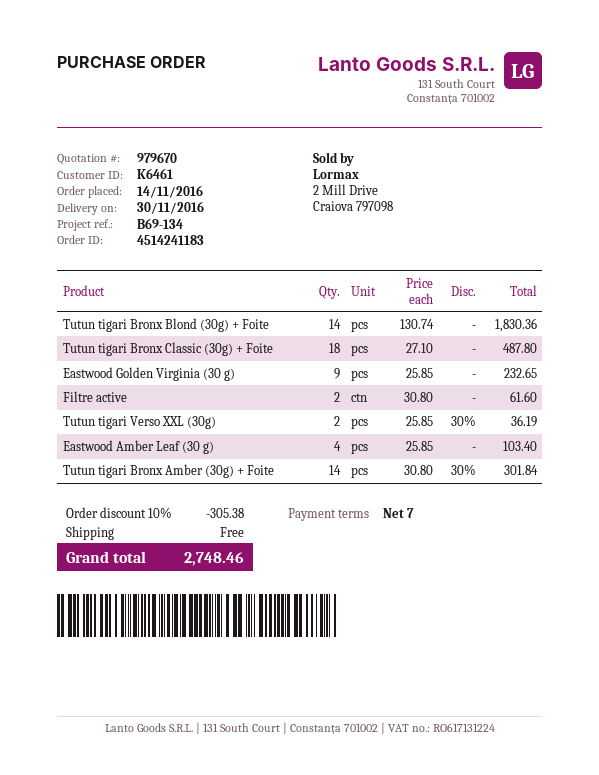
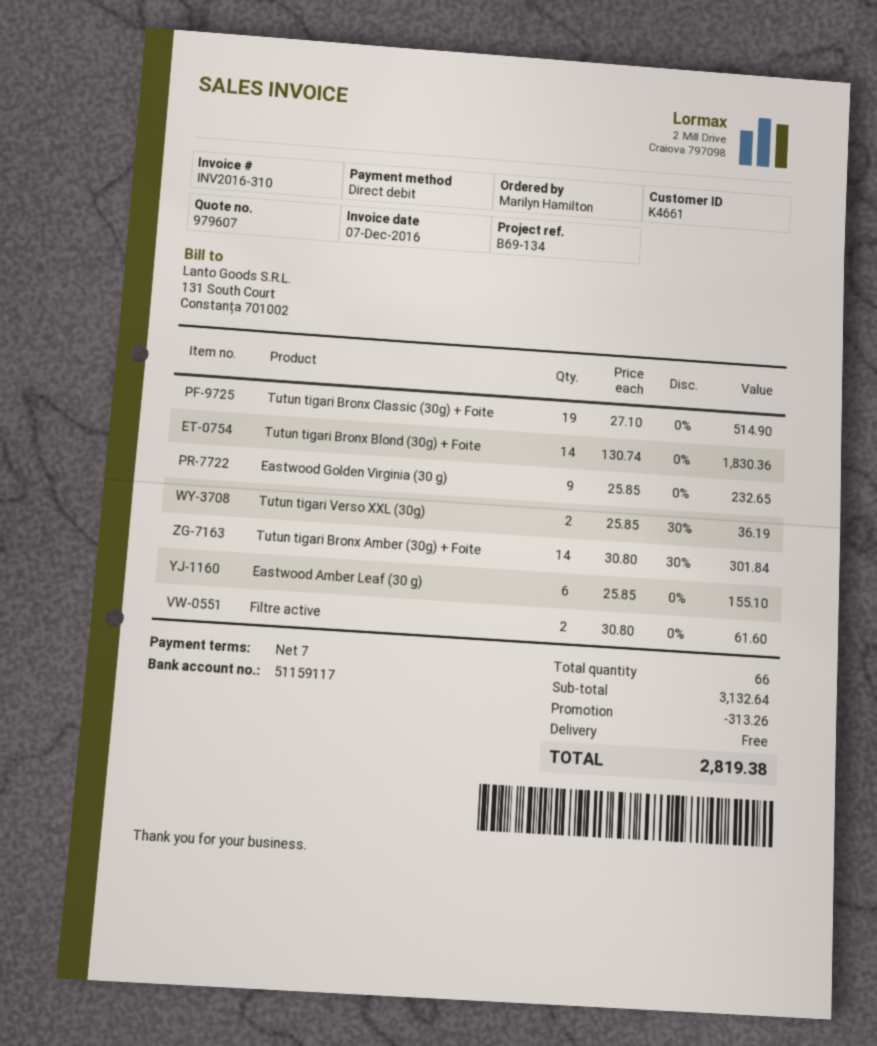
quote number: 979670 -> 979607
customer number: K6461 -> K4661
Tutun tigari Bronx Classic (30g) + Foite: 18 x 27.10 = 487.80 -> 19 x 27.10 = 514.90
Eastwood Amber Leaf (30 g): 4 x 25.85 = 103.40 -> 6 x 25.85 = 155.10
discount: 305.38 -> 313.26
total: 2748.46 -> 2819.38

